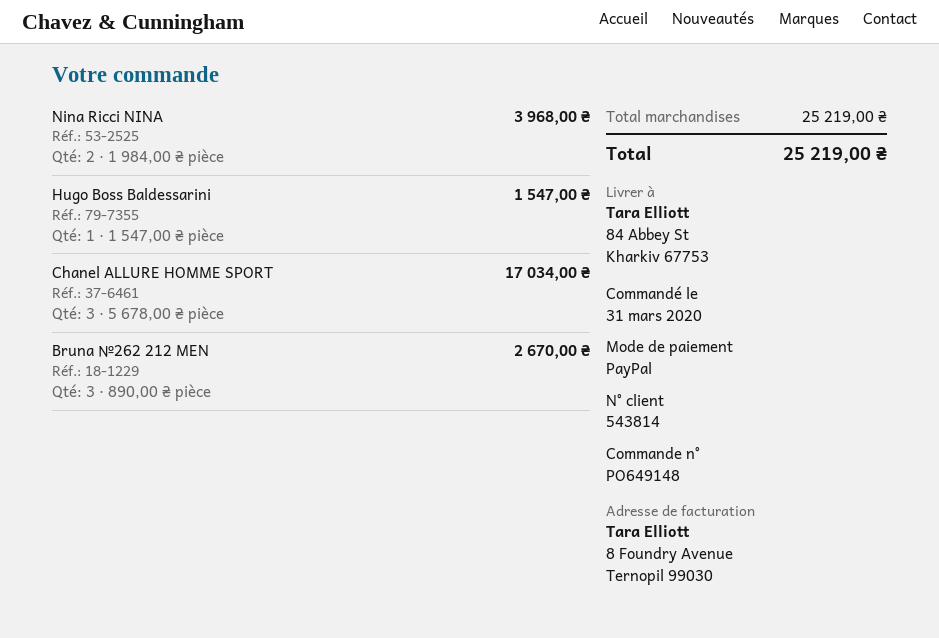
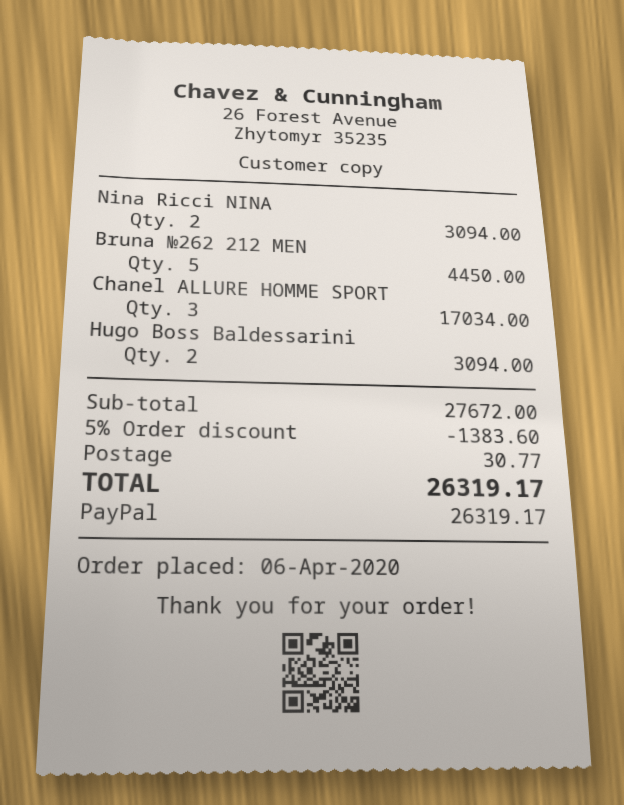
order date: 2020-03-31 -> 2020-04-06
Nina Ricci NINA: 2 for 3968.00 -> 2 for 3094.00
Hugo Boss Baldessarini: 1 for 1547.00 -> 2 for 3094.00
Bruna №262 212 MEN: 3 for 2670.00 -> 5 for 4450.00
subtotal: 25219.00 -> 27672.00
discount: none -> 5% = 1383.60
shipping: none -> 30.77
total: 25219.00 -> 26319.17

